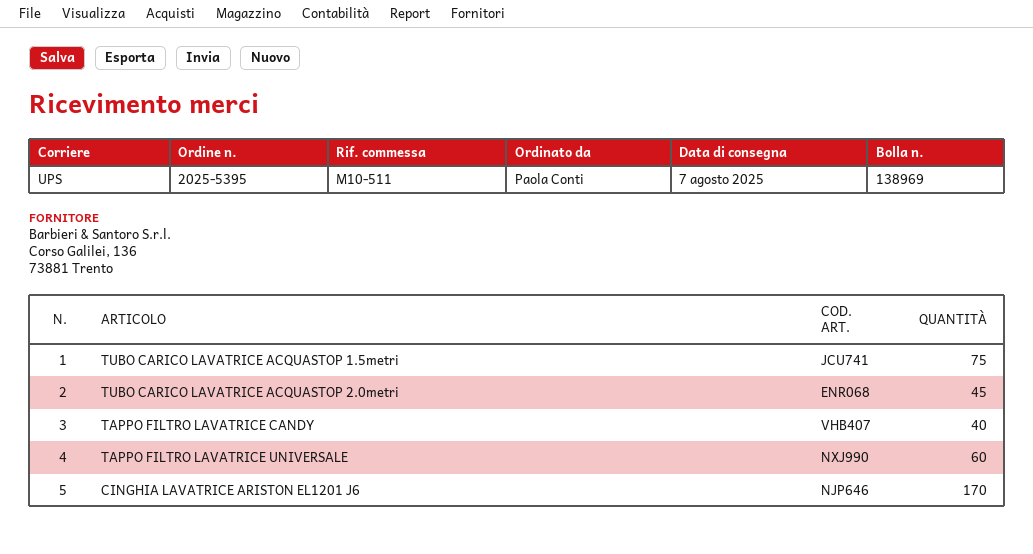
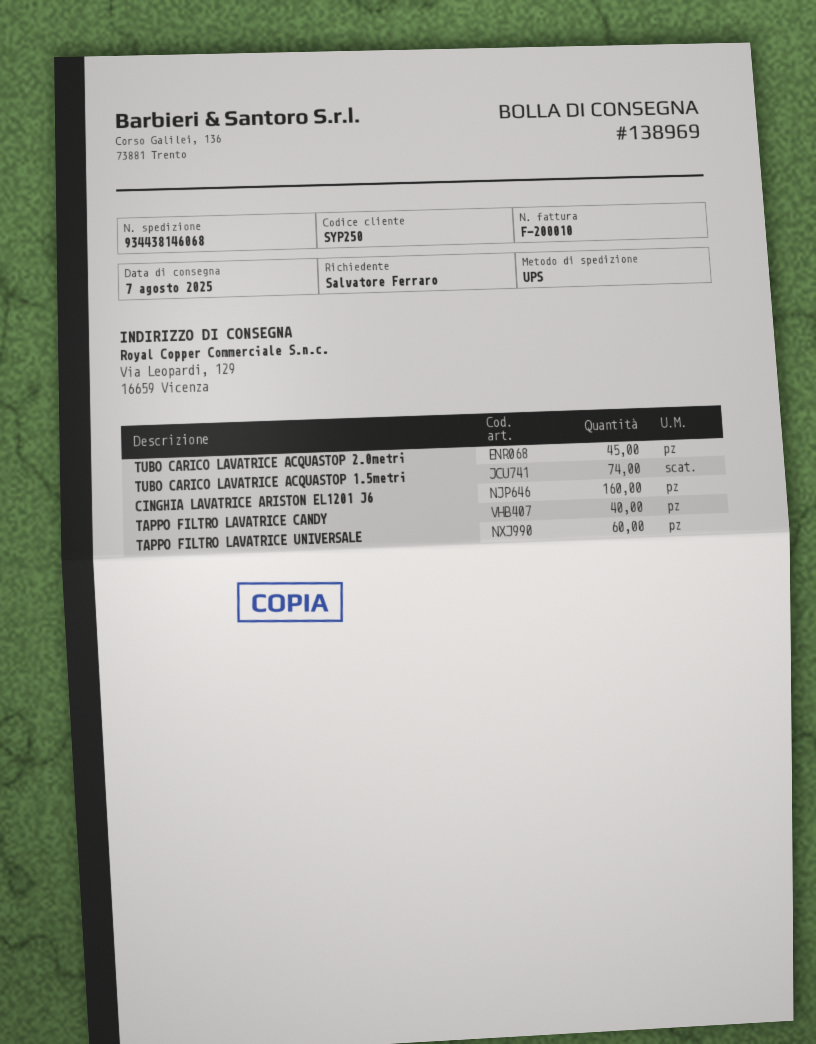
ordered by: Paola Conti -> Salvatore Ferraro
TUBO CARICO LAVATRICE ACQUASTOP 1.5metri: 75 -> 74
CINGHIA LAVATRICE ARISTON EL1201 J6: 170 -> 160

